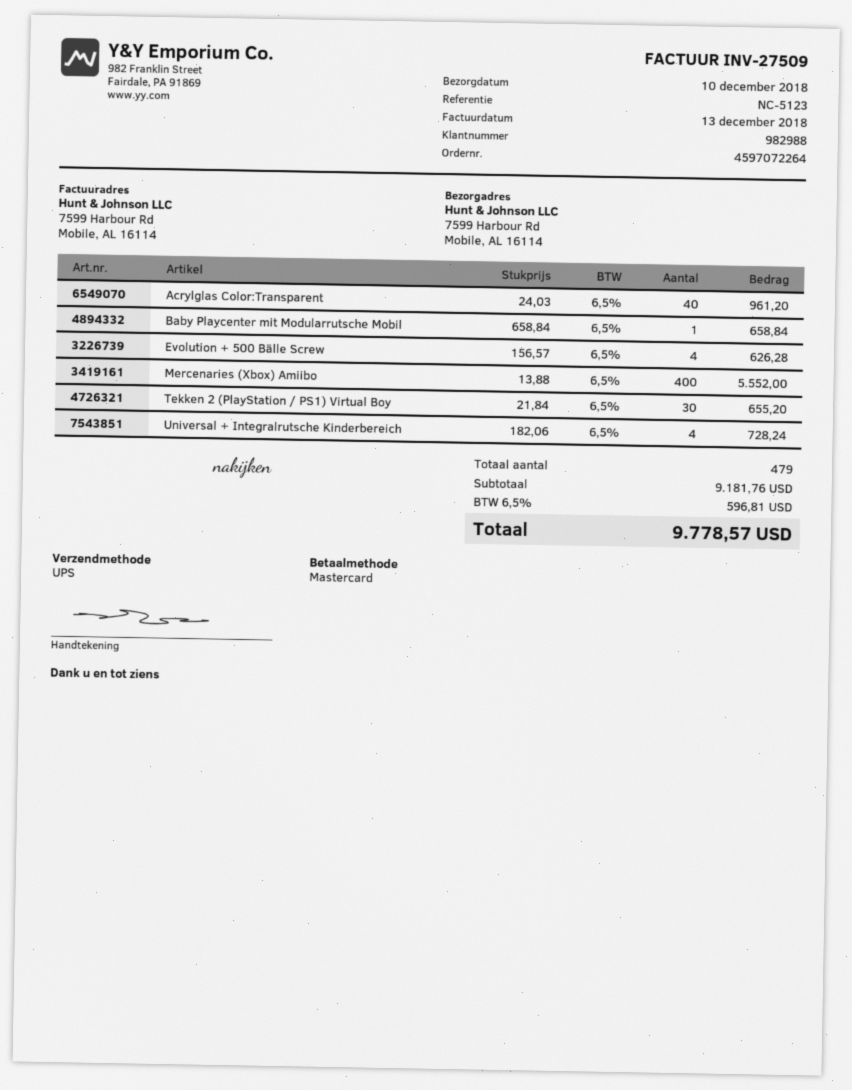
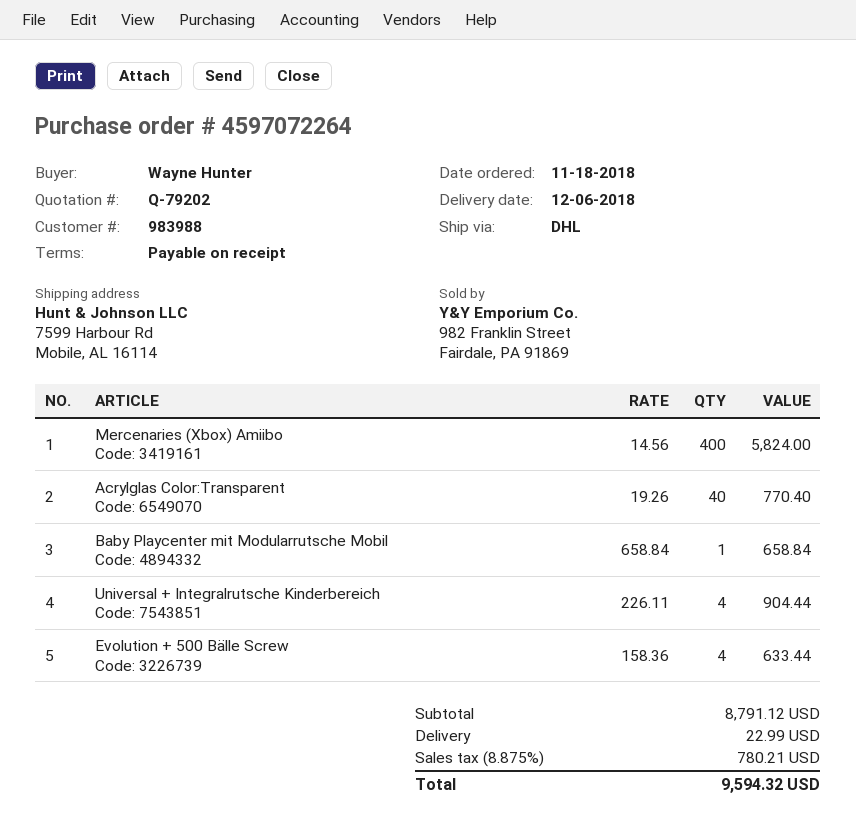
delivery date: 2018-12-10 -> 2018-12-06
customer number: 982988 -> 983988
shipping method: UPS -> DHL
Acrylglas Color:Transparent: 40 x 24.03 = 961.20 -> 40 x 19.26 = 770.40
Evolution + 500 Bälle Screw: 4 x 156.57 = 626.28 -> 4 x 158.36 = 633.44
Mercenaries (Xbox) Amiibo: 400 x 13.88 = 5552.00 -> 400 x 14.56 = 5824.00
Tekken 2 (PlayStation / PS1) Virtual Boy: 30 x 21.84 = 655.20 -> none
Universal + Integralrutsche Kinderbereich: 4 x 182.06 = 728.24 -> 4 x 226.11 = 904.44
subtotal: 9181.76 -> 8791.12
shipping: none -> 22.99
tax: 6.5% = 596.81 -> 8.875% = 780.21
total: 9778.57 -> 9594.32

